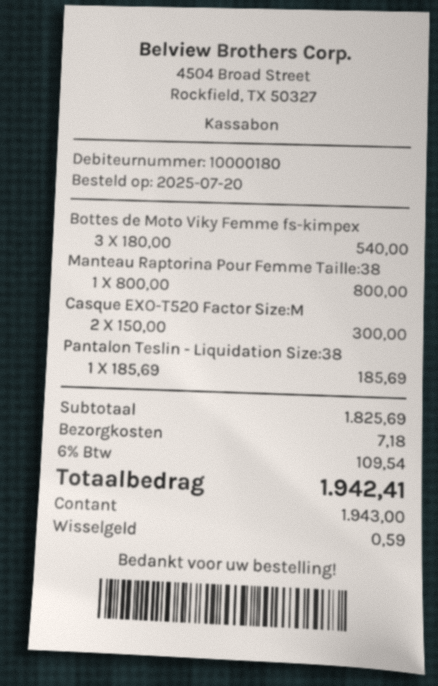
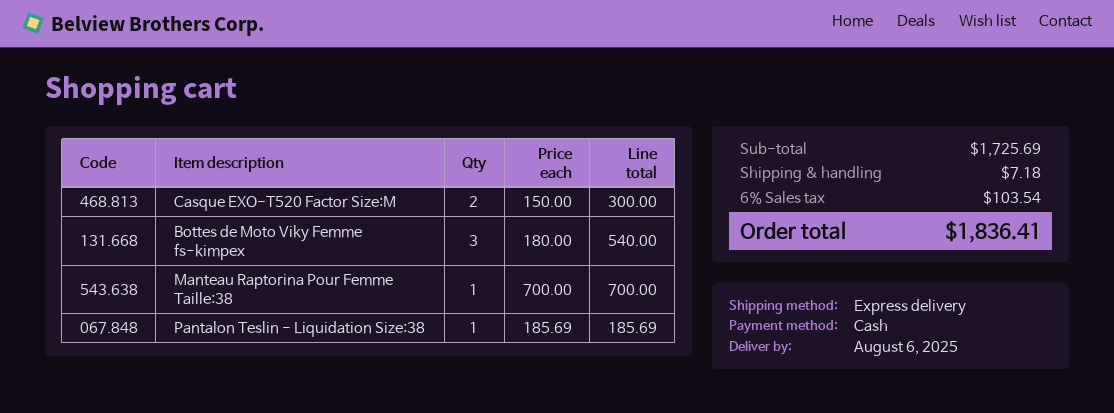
Manteau Raptorina Pour Femme Taille:38: 1 x 800.00 = 800.00 -> 1 x 700.00 = 700.00
subtotal: 1825.69 -> 1725.69
tax: 6% = 109.54 -> 6% = 103.54
total: 1942.41 -> 1836.41

